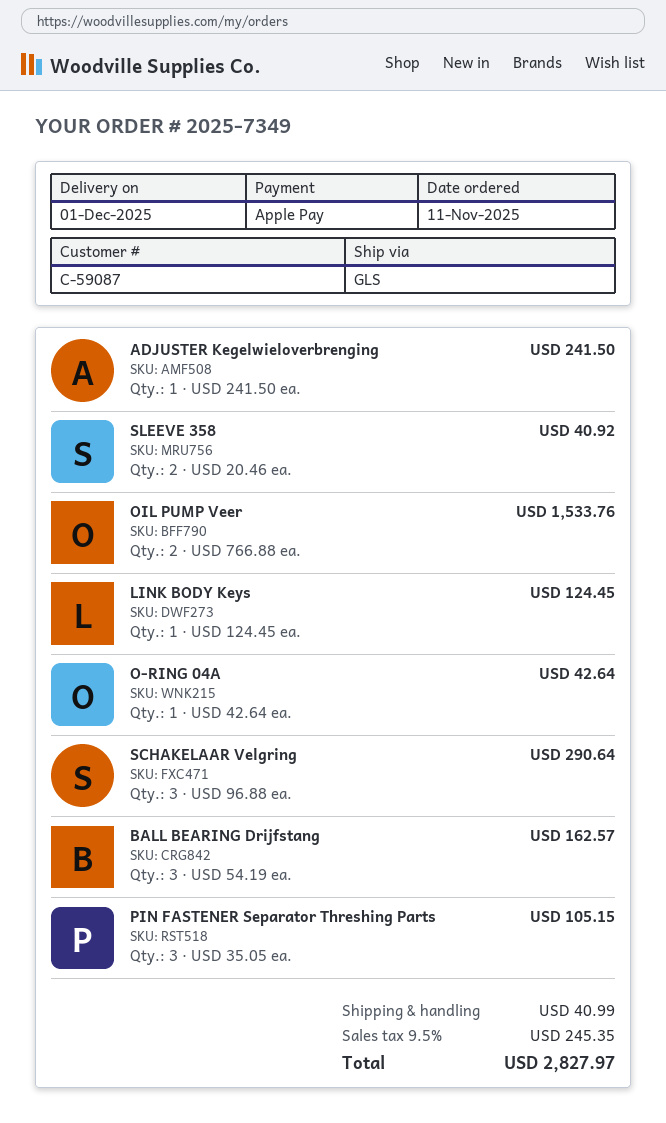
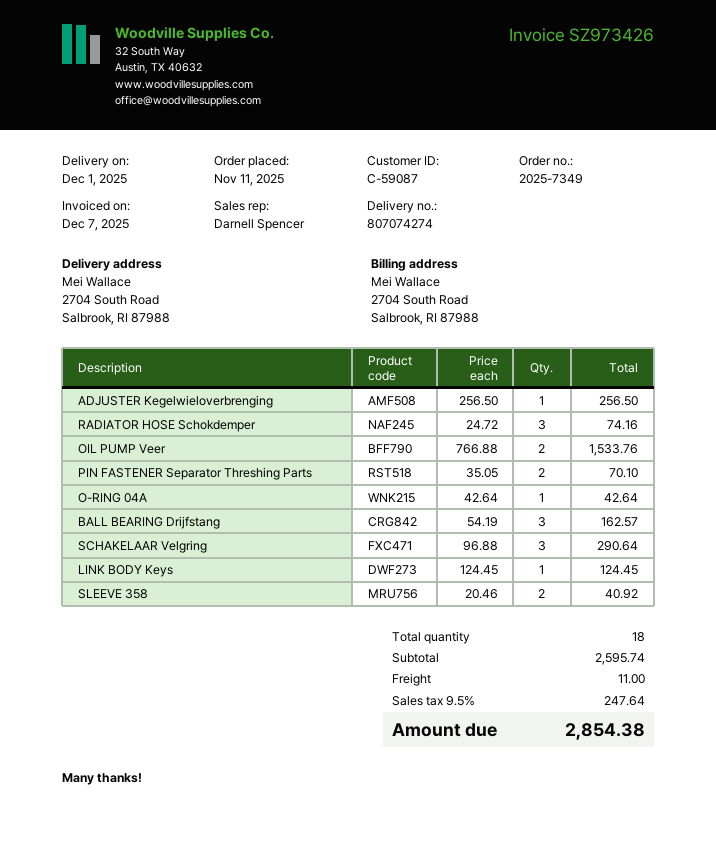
ADJUSTER Kegelwieloverbrenging: 1 x 241.50 = 241.50 -> 1 x 256.50 = 256.50
PIN FASTENER Separator Threshing Parts: 3 x 35.05 = 105.15 -> 2 x 35.05 = 70.10
RADIATOR HOSE Schokdemper: none -> 3 x 24.72 = 74.16
shipping: 40.99 -> 11.00
tax: 9.5% = 245.35 -> 9.5% = 247.64
total: 2827.97 -> 2854.38

